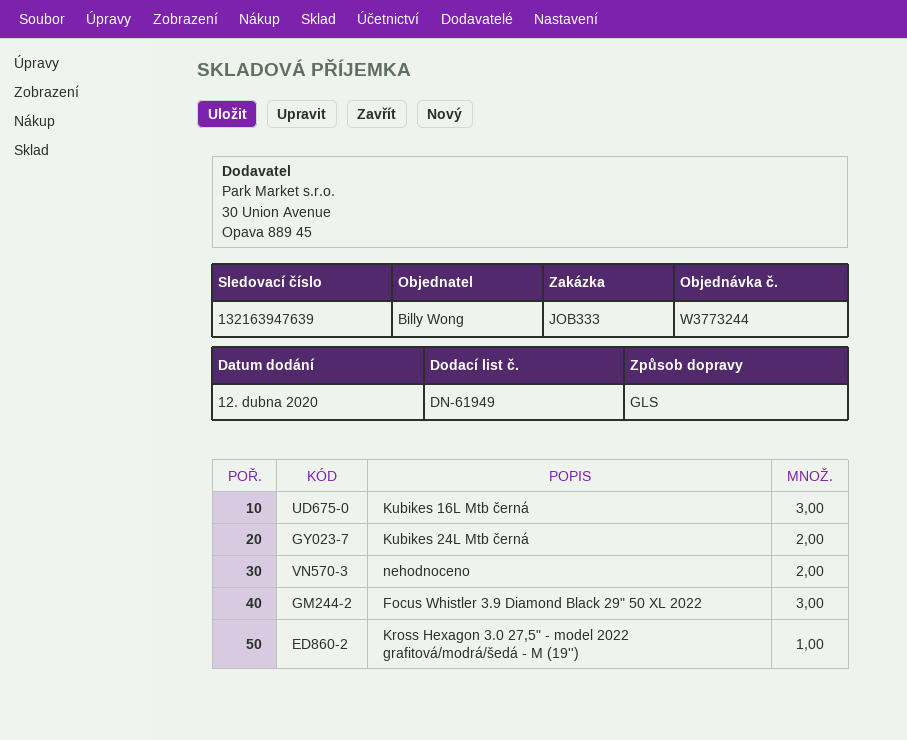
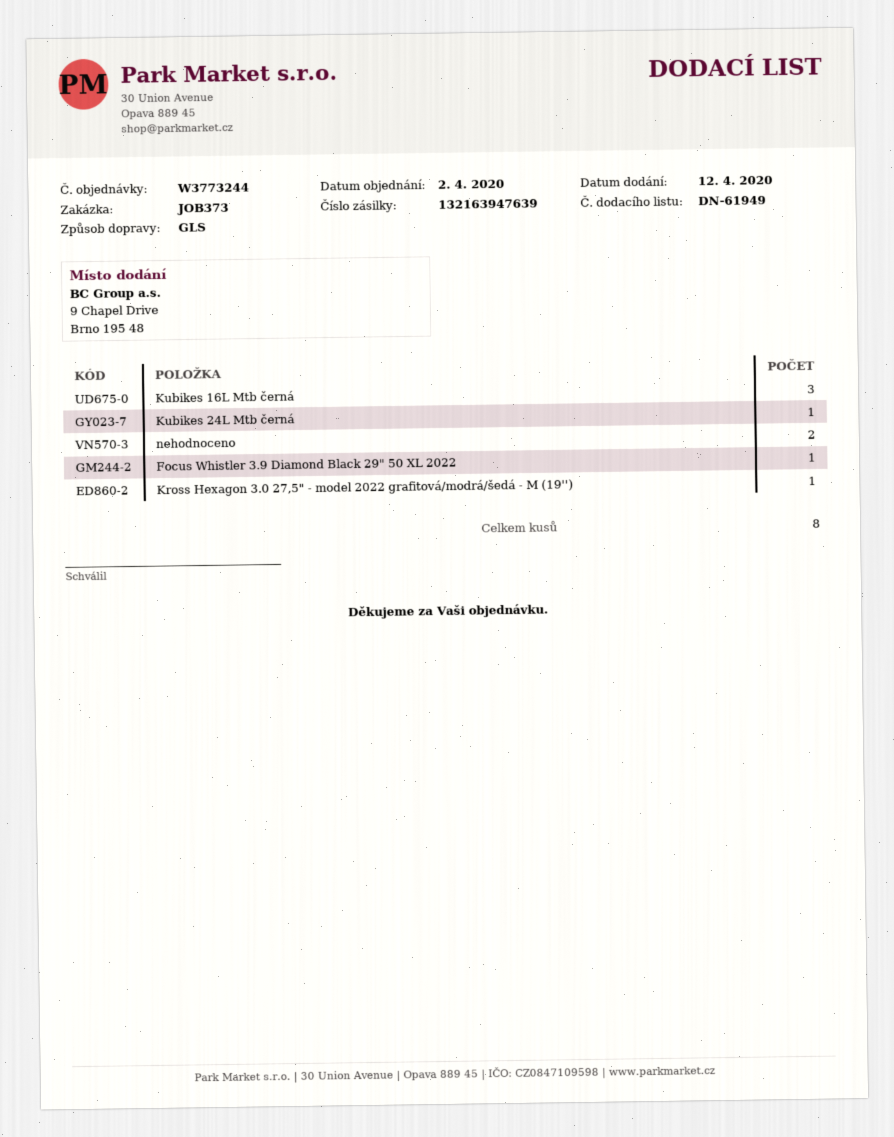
reference: JOB333 -> JOB373
Kubikes 24L Mtb černá: 2 -> 1
Focus Whistler 3.9 Diamond Black 29" 50 XL 2022: 3 -> 1

